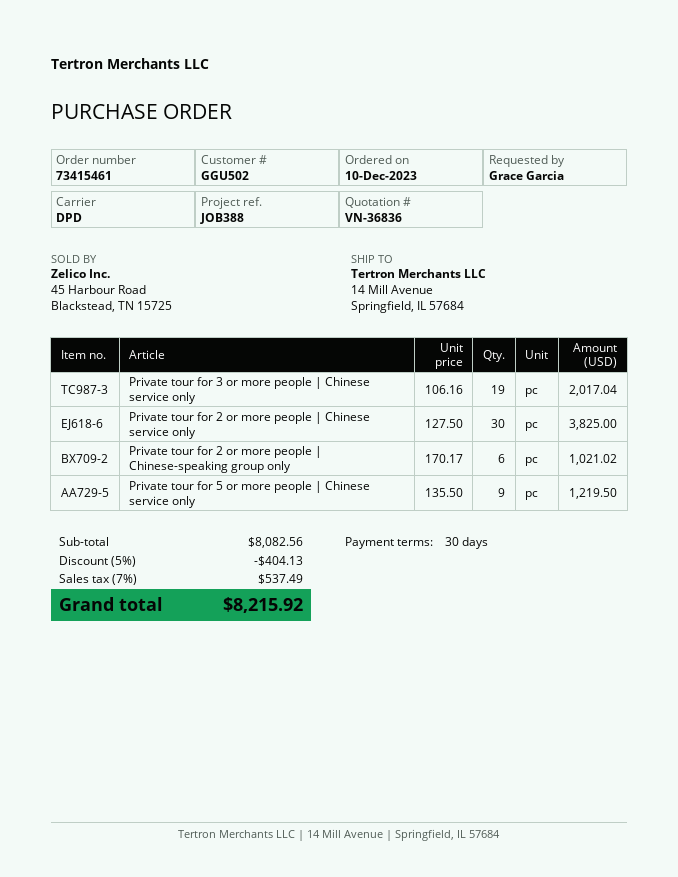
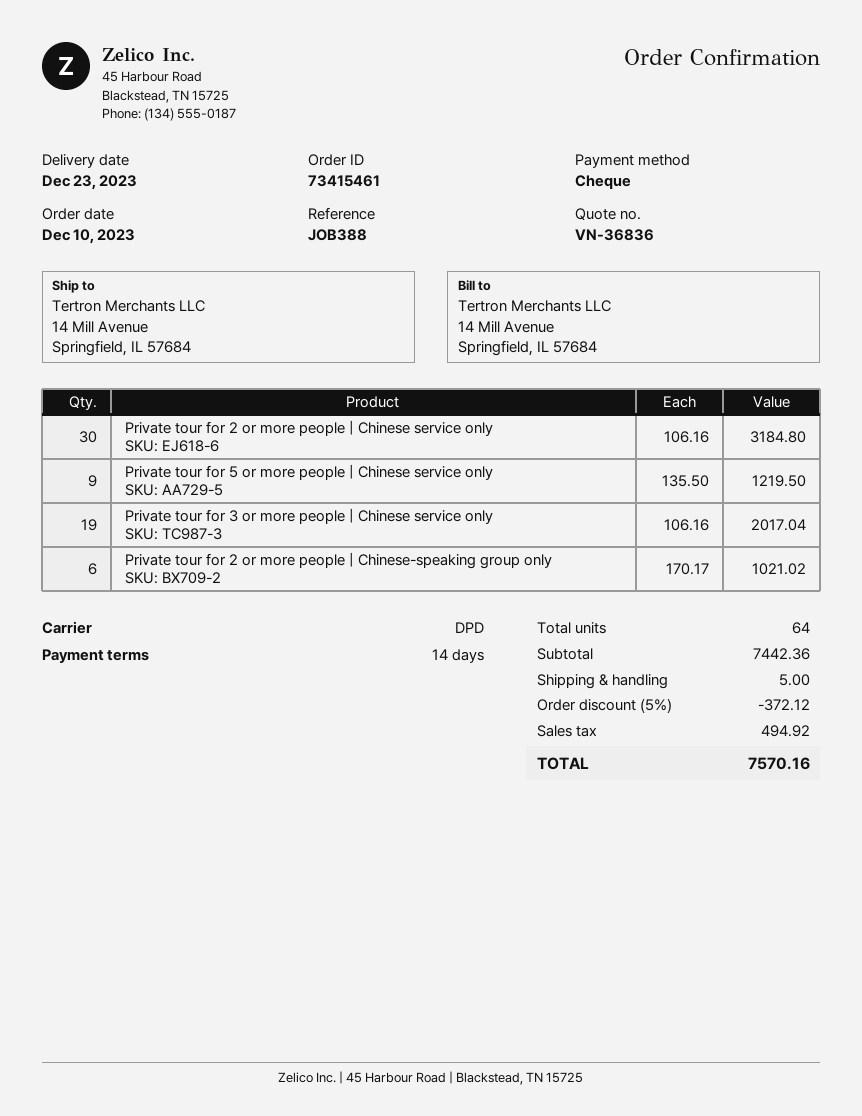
payment terms: 30 days -> 14 days
Private tour for 2 or more people | Chinese service only: 30 x 127.50 = 3825.00 -> 30 x 106.16 = 3184.80
subtotal: 8082.56 -> 7442.36
discount: 5% = 404.13 -> 5% = 372.12
shipping: none -> 5.00
tax: 537.49 -> 494.92
total: 8215.92 -> 7570.16

